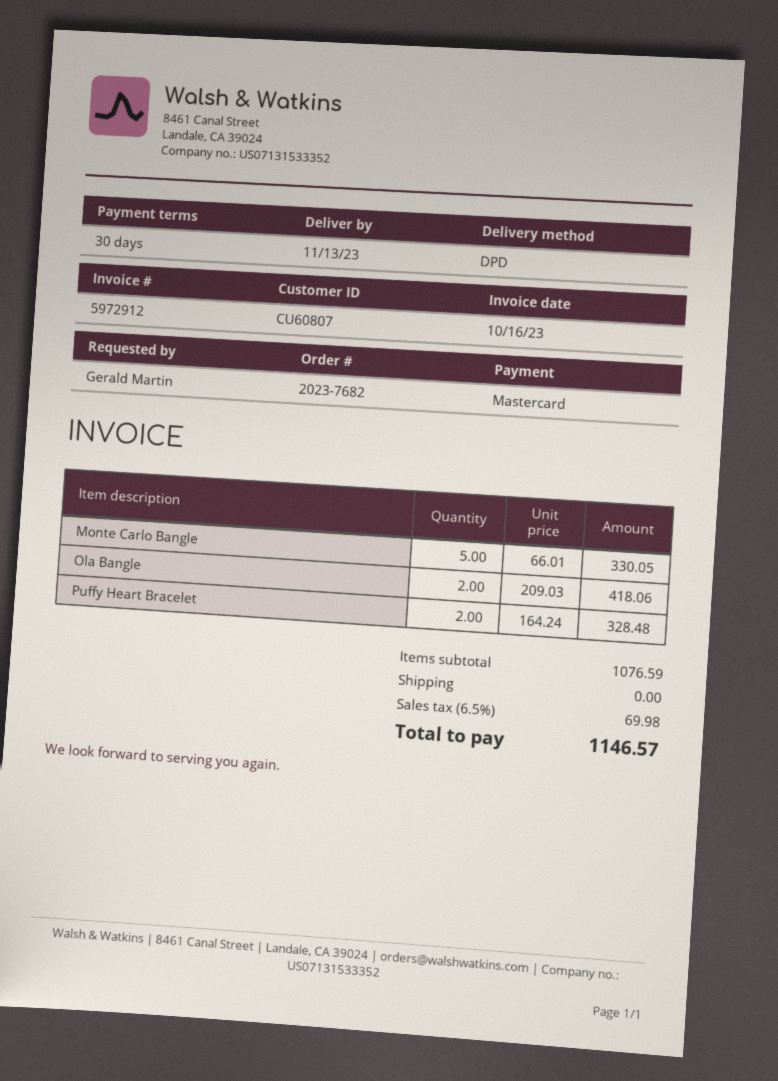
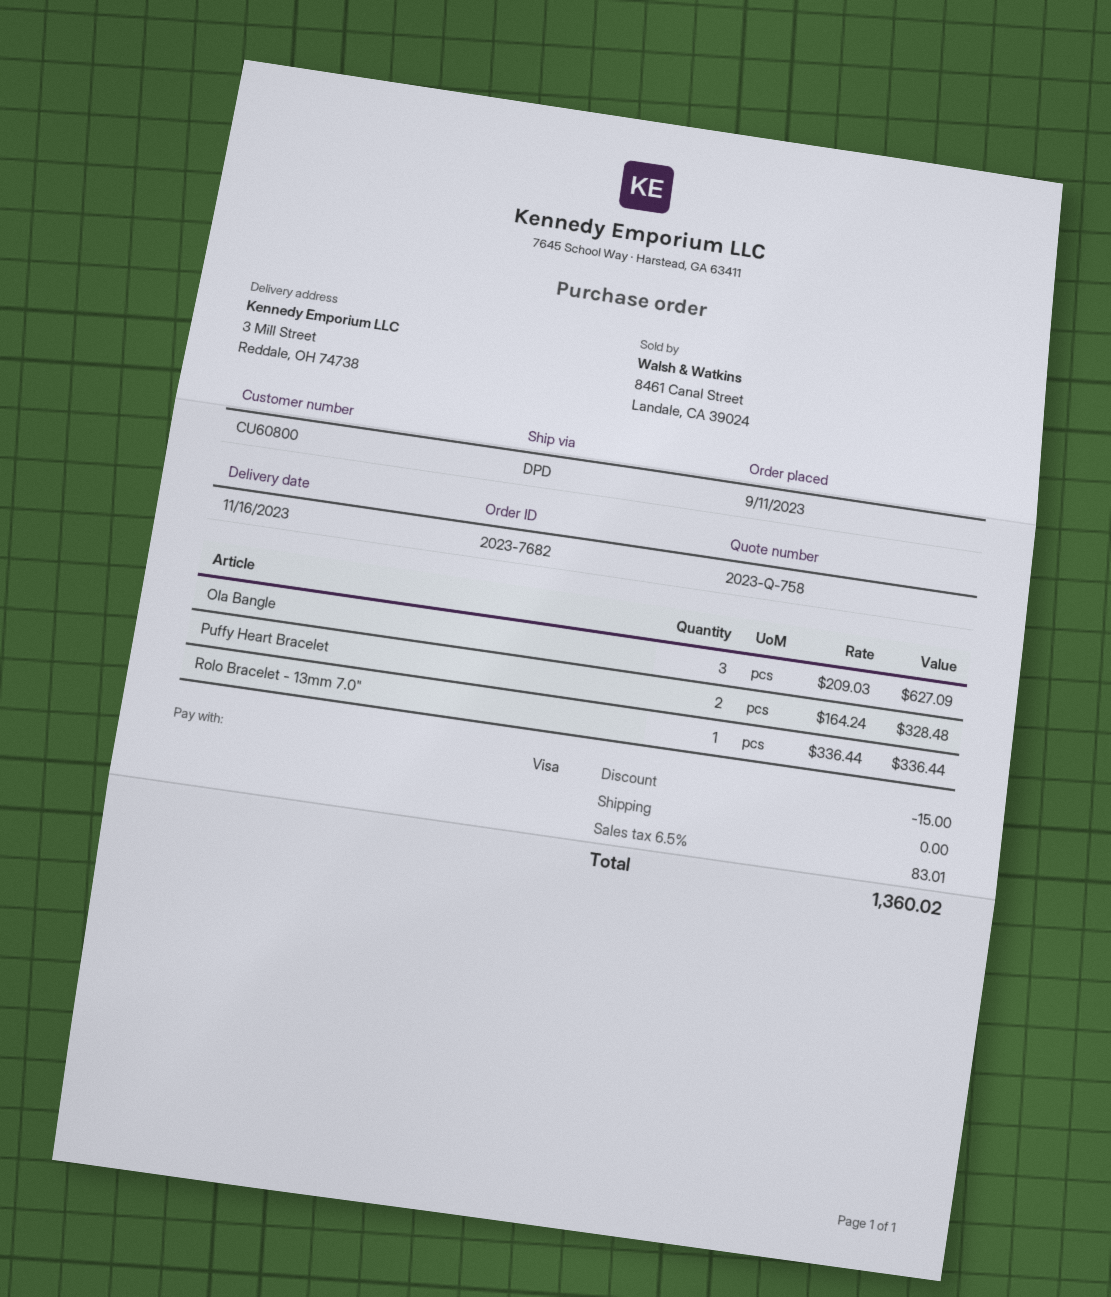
delivery date: 2023-11-13 -> 2023-11-16
customer number: CU60807 -> CU60800
payment method: Mastercard -> Visa
Monte Carlo Bangle: 5 x 66.01 = 330.05 -> none
Ola Bangle: 2 x 209.03 = 418.06 -> 3 x 209.03 = 627.09
Rolo Bracelet - 13mm 7.0": none -> 1 x 336.44 = 336.44
discount: none -> 15.00
tax: 6.5% = 69.98 -> 6.5% = 83.01
total: 1146.57 -> 1360.02

